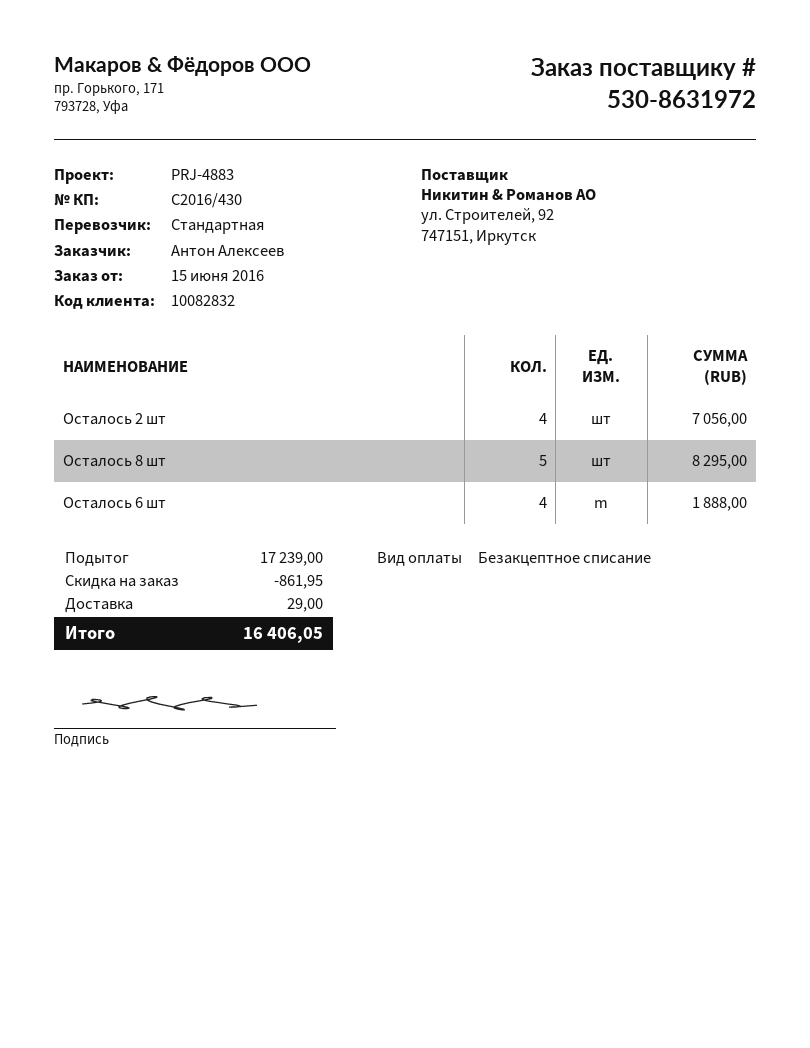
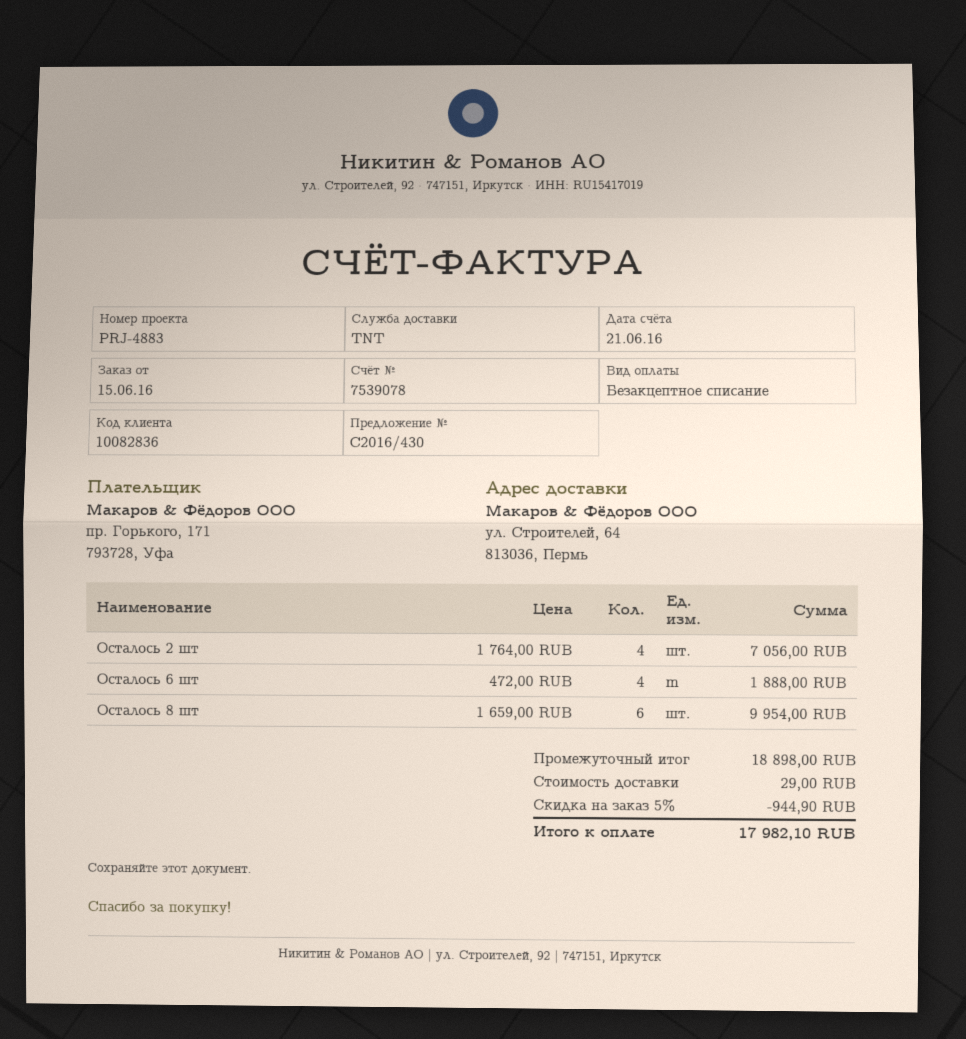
customer number: 10082832 -> 10082836
shipping method: standard -> TNT
Осталось 8 шт: 5 for 8295.00 -> 6 for 9954.00
subtotal: 17239.00 -> 18898.00
discount: 861.95 -> 944.90
total: 16406.05 -> 17982.10

